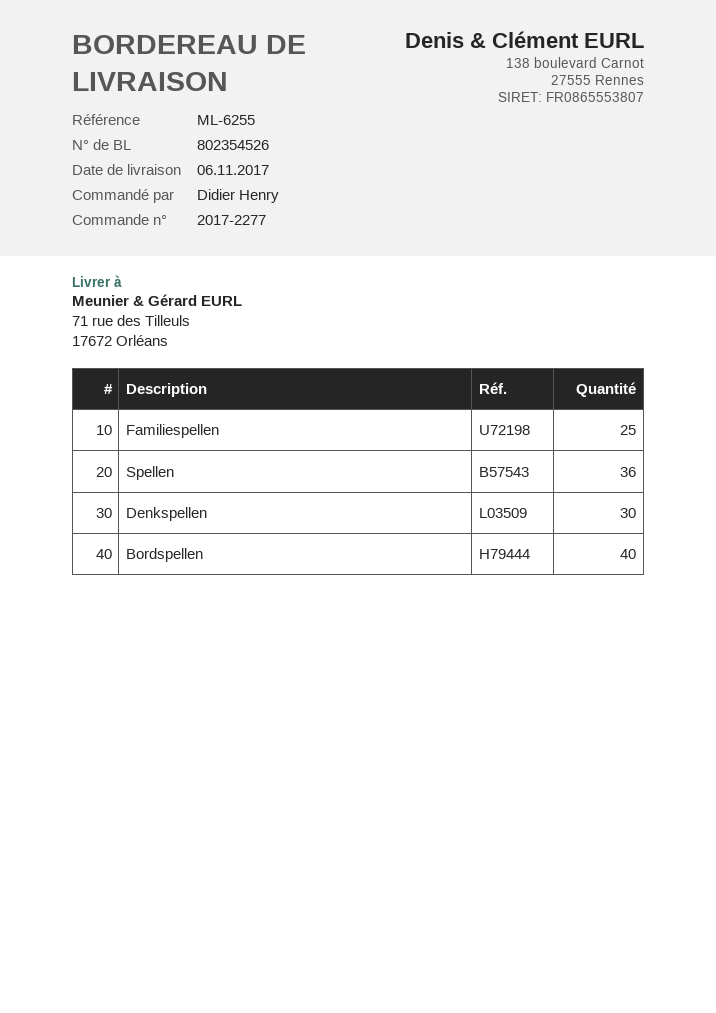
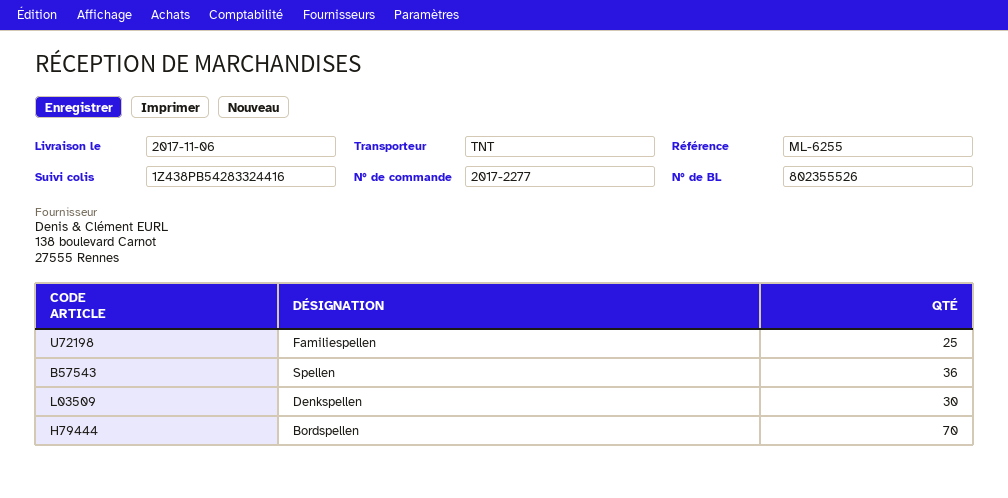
delivery note number: 802354526 -> 802355526
Bordspellen: 40 -> 70

